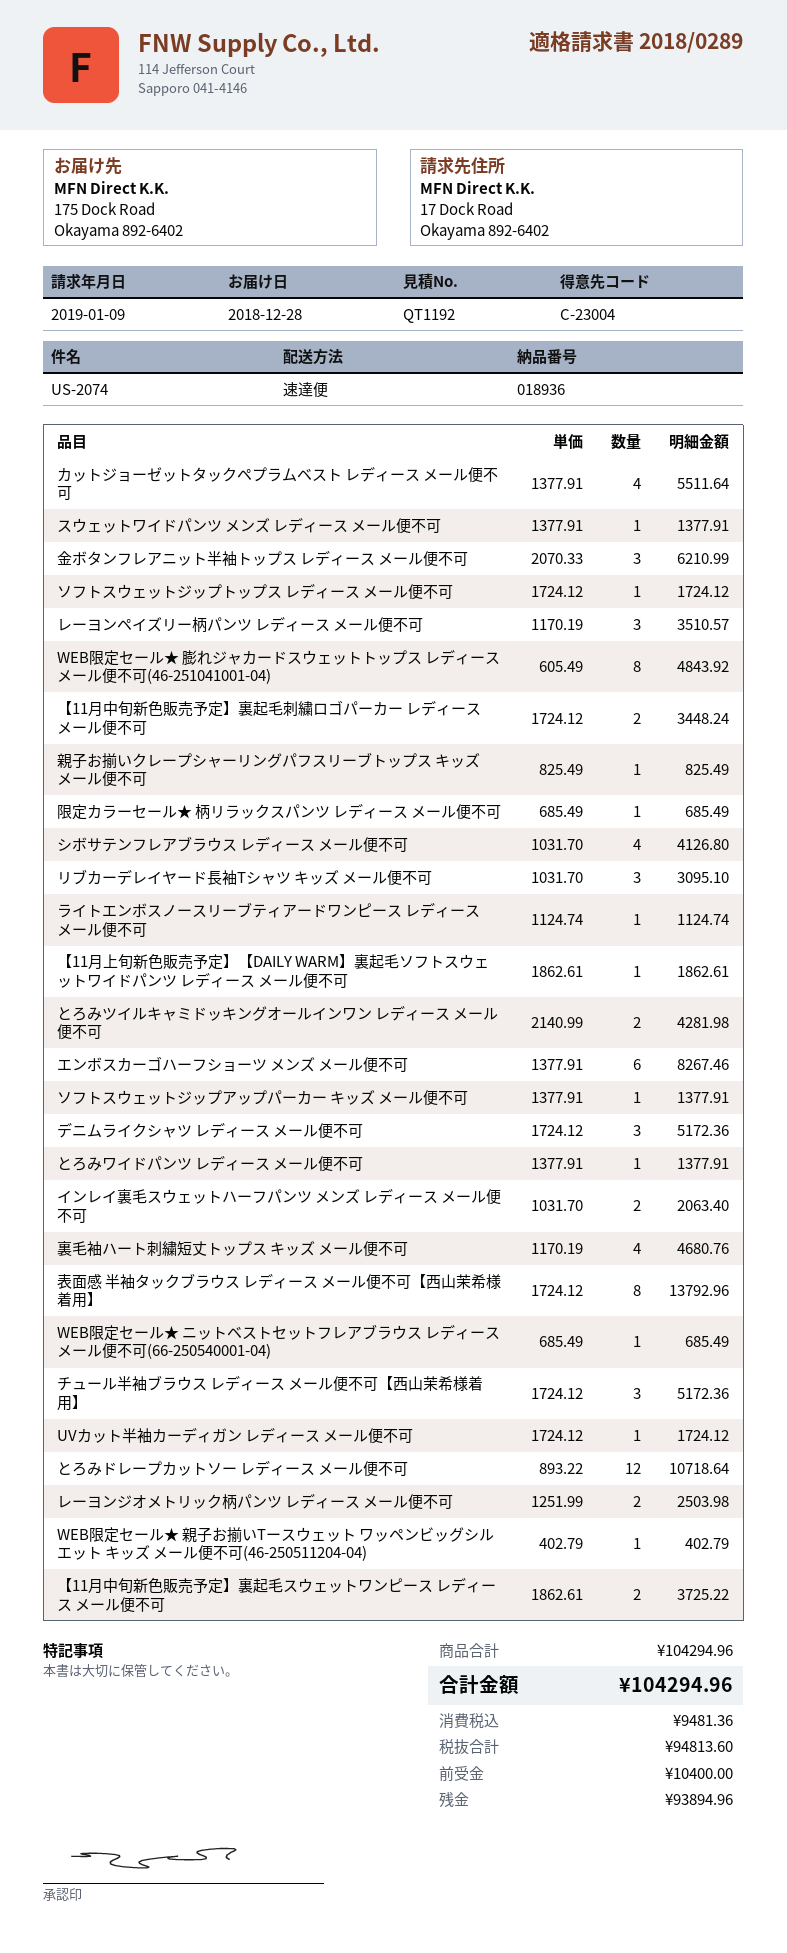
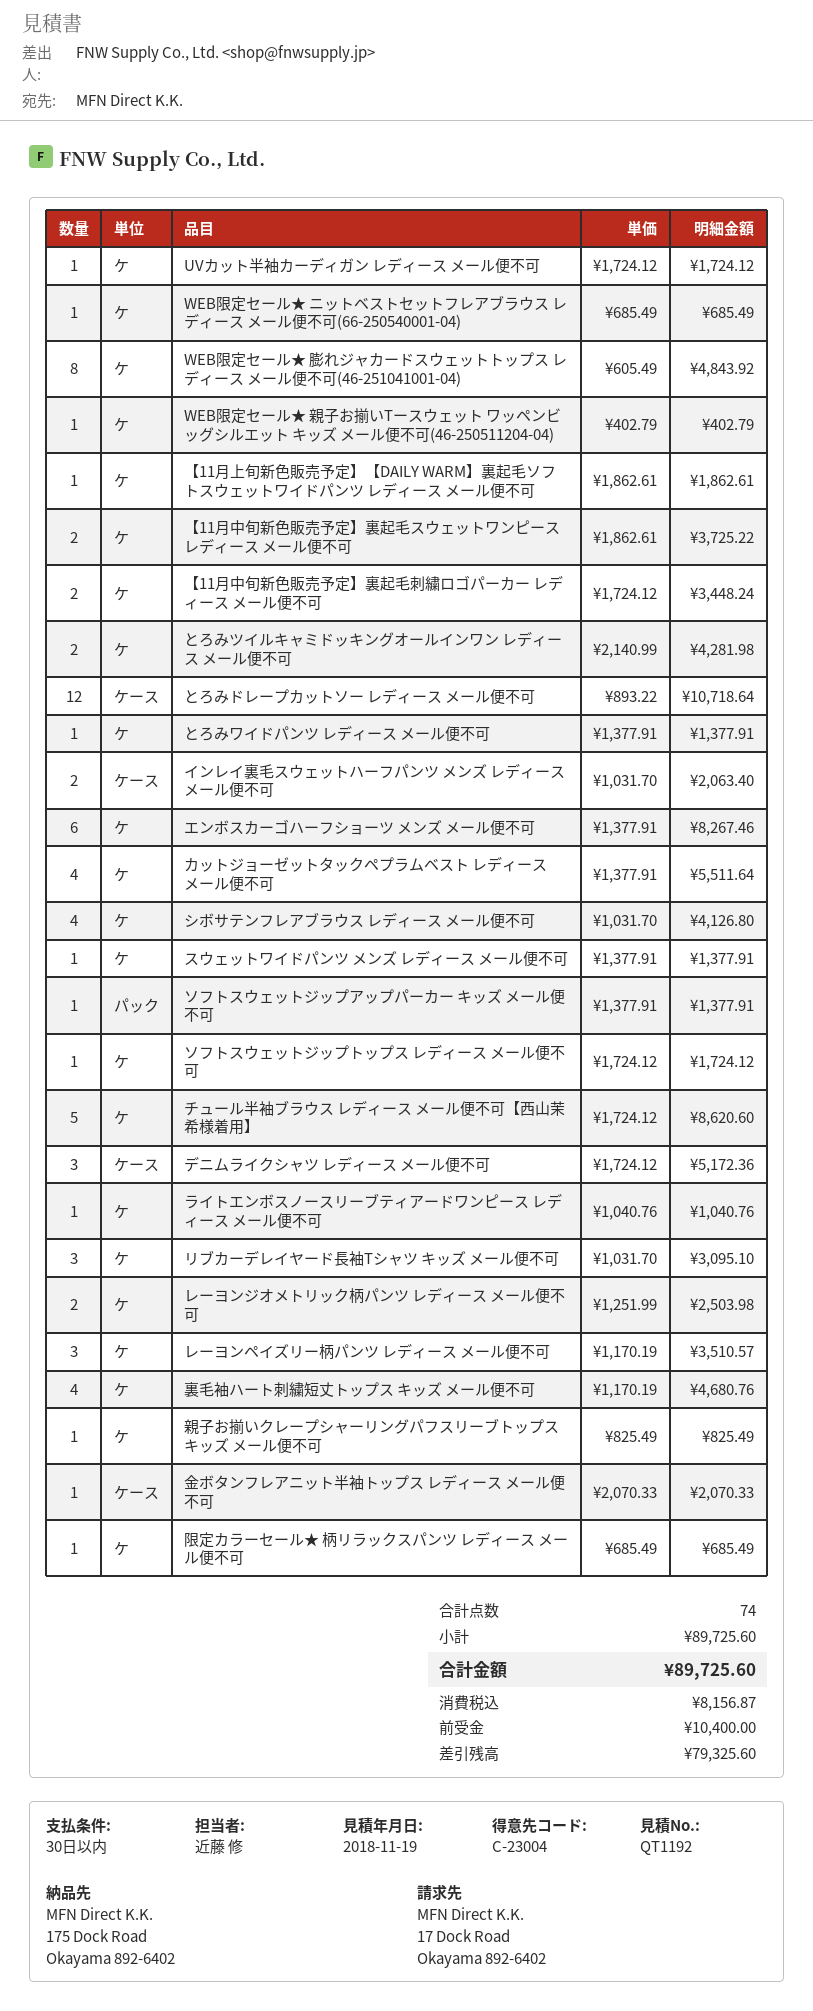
金ボタンフレアニット半袖トップス レディース メール便不可: 3 x 2070.33 = 6210.99 -> 1 x 2070.33 = 2070.33
ライトエンボスノースリーブティアードワンピース レディース メール便不可: 1 x 1124.74 = 1124.74 -> 1 x 1040.76 = 1040.76
表面感 半袖タックブラウス レディース メール便不可【西山茉希様着用】: 8 x 1724.12 = 13792.96 -> none
チュール半袖ブラウス レディース メール便不可【西山茉希様着用】: 3 x 1724.12 = 5172.36 -> 5 x 1724.12 = 8620.60
subtotal: 104294.96 -> 89725.60
tax: 9481.36 -> 8156.87
total: 104294.96 -> 89725.60
balance: 93894.96 -> 79325.60

